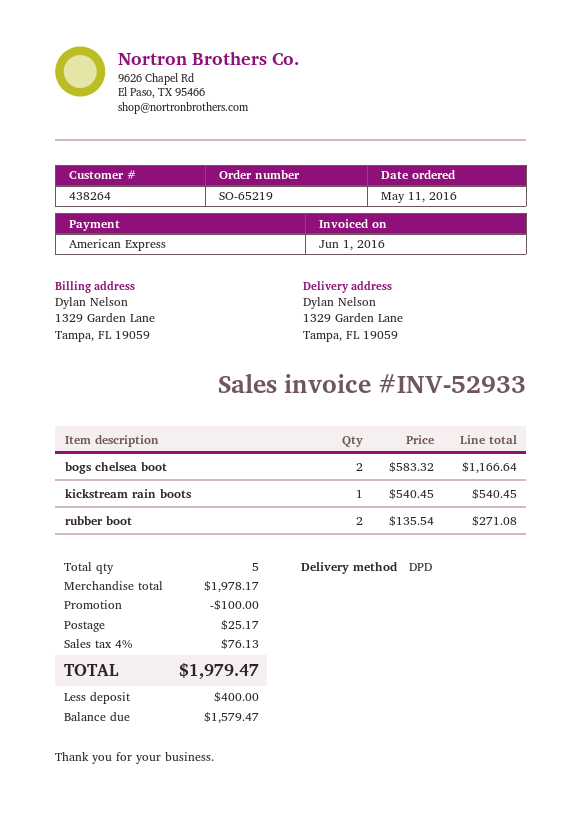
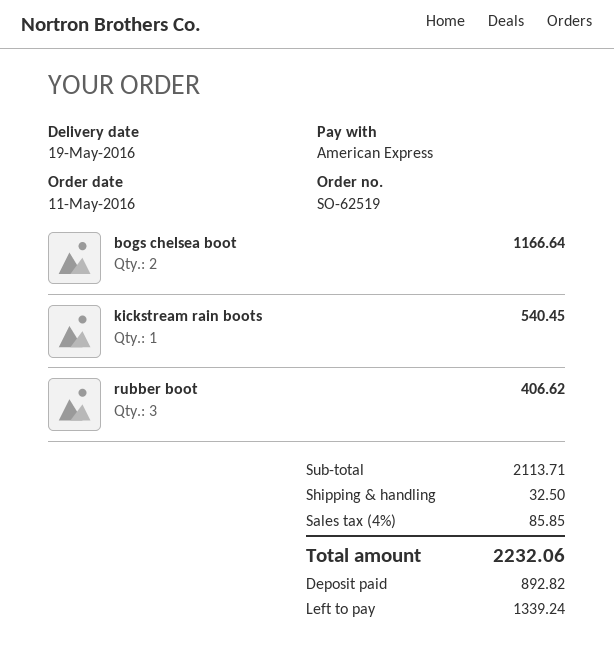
order number: SO-65219 -> SO-62519
rubber boot: 2 for 271.08 -> 3 for 406.62
subtotal: 1978.17 -> 2113.71
discount: 100.00 -> none
shipping: 25.17 -> 32.50
tax: 4% = 76.13 -> 4% = 85.85
total: 1979.47 -> 2232.06
deposit: 400.00 -> 892.82
balance: 1579.47 -> 1339.24

